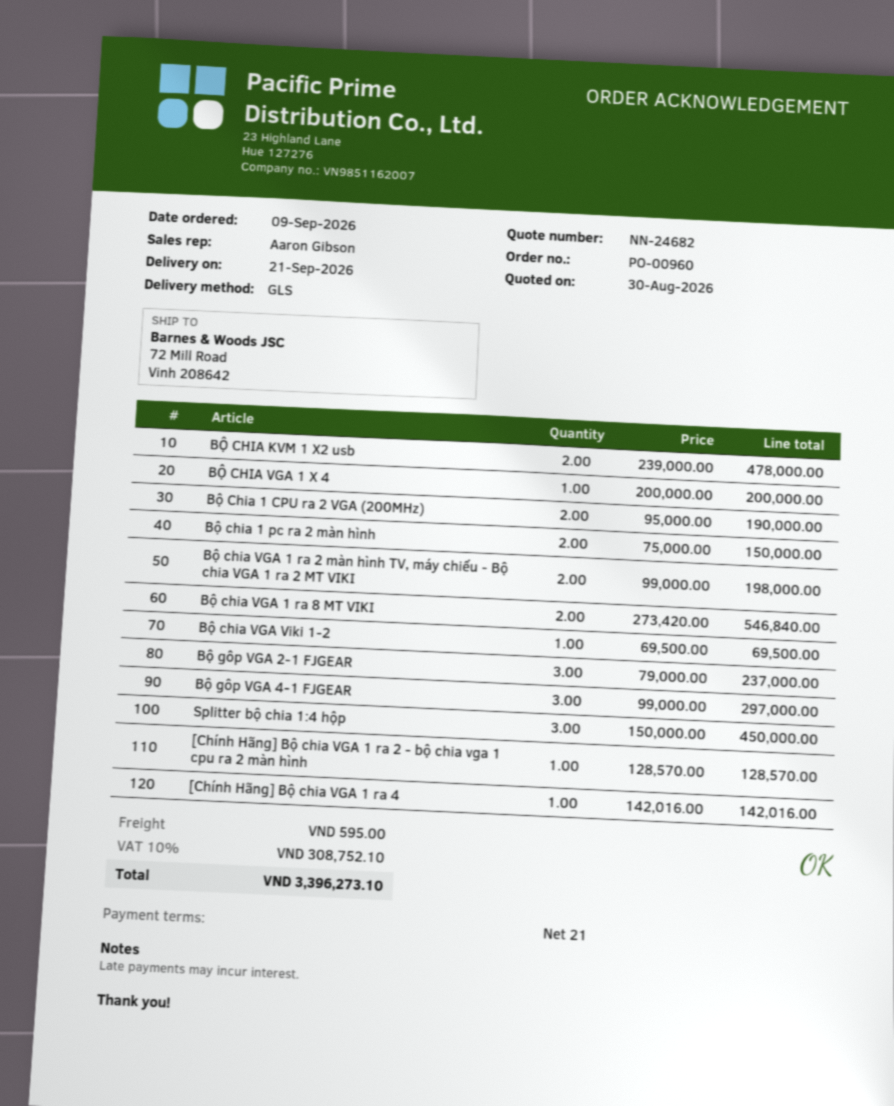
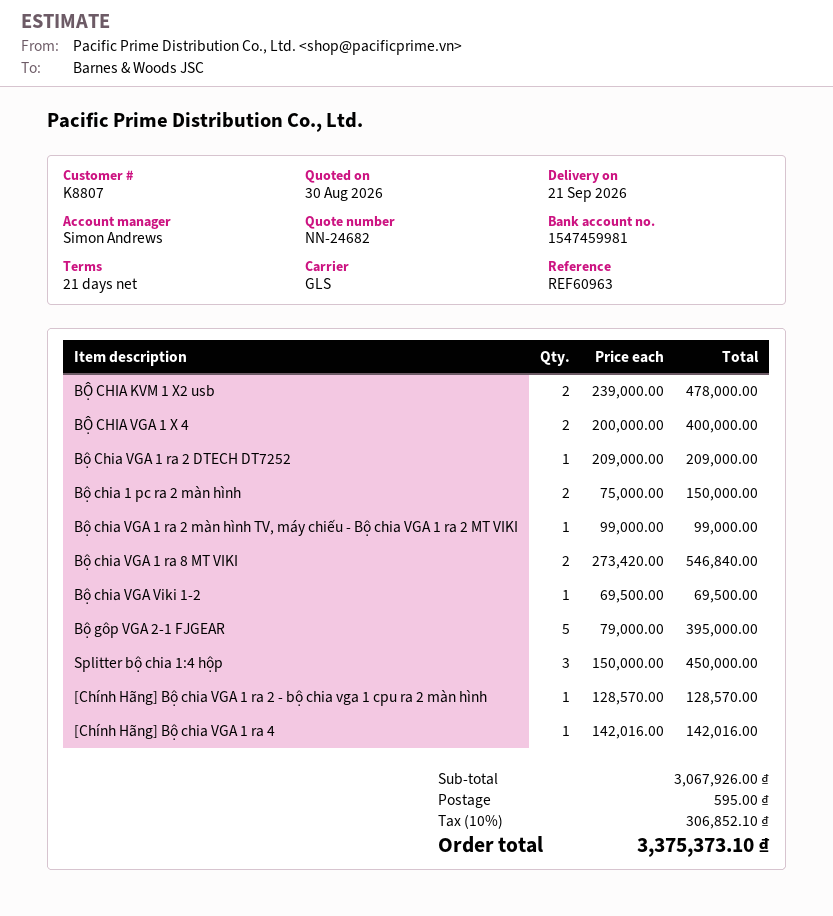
sales rep: Aaron Gibson -> Simon Andrews
BỘ CHIA VGA 1 X 4: 1 x 200000.00 = 200000.00 -> 2 x 200000.00 = 400000.00
Bộ Chia 1 CPU ra 2 VGA (200MHz): 2 x 95000.00 = 190000.00 -> none
Bộ chia VGA 1 ra 2 màn hình TV, máy chiếu - Bộ chia VGA 1 ra 2 MT VIKI: 2 x 99000.00 = 198000.00 -> 1 x 99000.00 = 99000.00
Bộ gôp VGA 2-1 FJGEAR: 3 x 79000.00 = 237000.00 -> 5 x 79000.00 = 395000.00
Bộ gôp VGA 4-1 FJGEAR: 3 x 99000.00 = 297000.00 -> none
Bộ Chia VGA 1 ra 2 DTECH DT7252: none -> 1 x 209000.00 = 209000.00
tax: 10% = 308752.10 -> 10% = 306852.10
total: 3396273.10 -> 3375373.10

